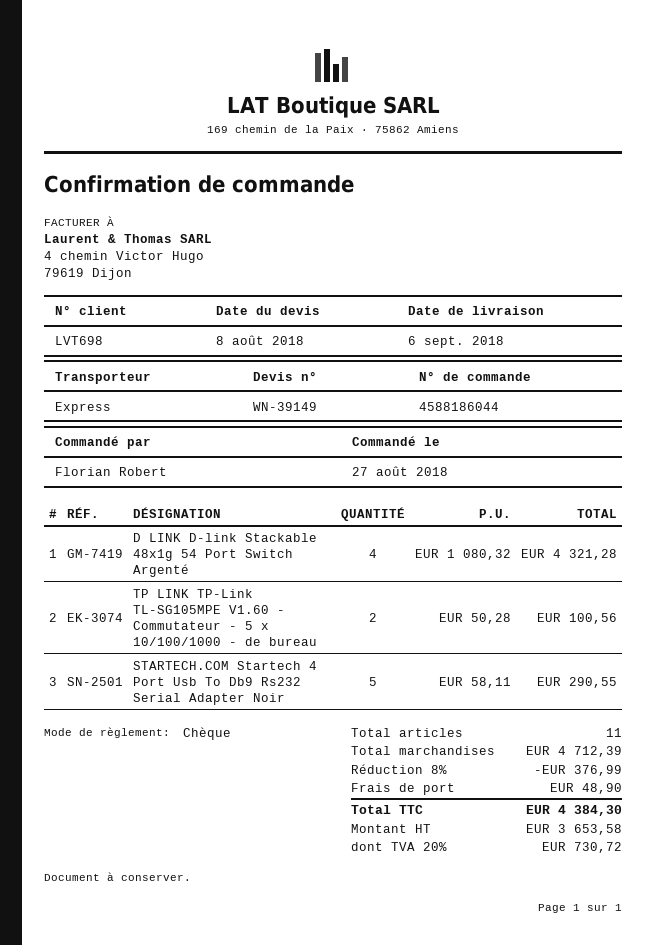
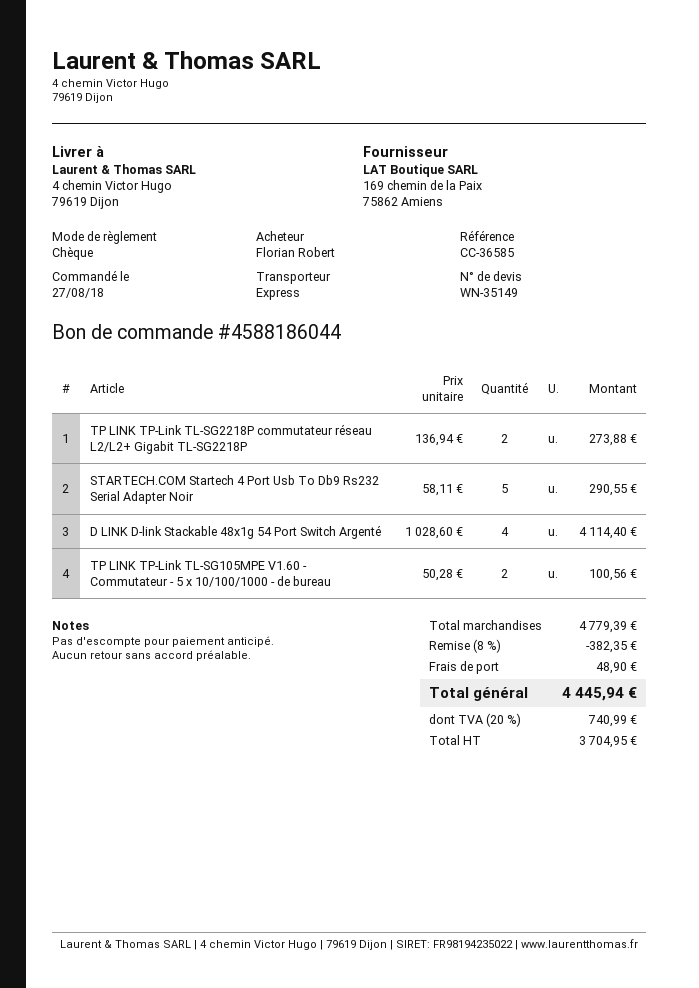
quote number: WN-39149 -> WN-35149
D LINK D-link Stackable 48x1g 54 Port Switch Argenté: 4 x 1080.32 = 4321.28 -> 4 x 1028.60 = 4114.40
TP LINK TP-Link TL-SG2218P commutateur réseau L2/L2+ Gigabit TL-SG2218P: none -> 2 x 136.94 = 273.88
subtotal: 4712.39 -> 4779.39
discount: 8% = 376.99 -> 8% = 382.35
net: 3653.58 -> 3704.95
tax: 20% = 730.72 -> 20% = 740.99
total: 4384.30 -> 4445.94

